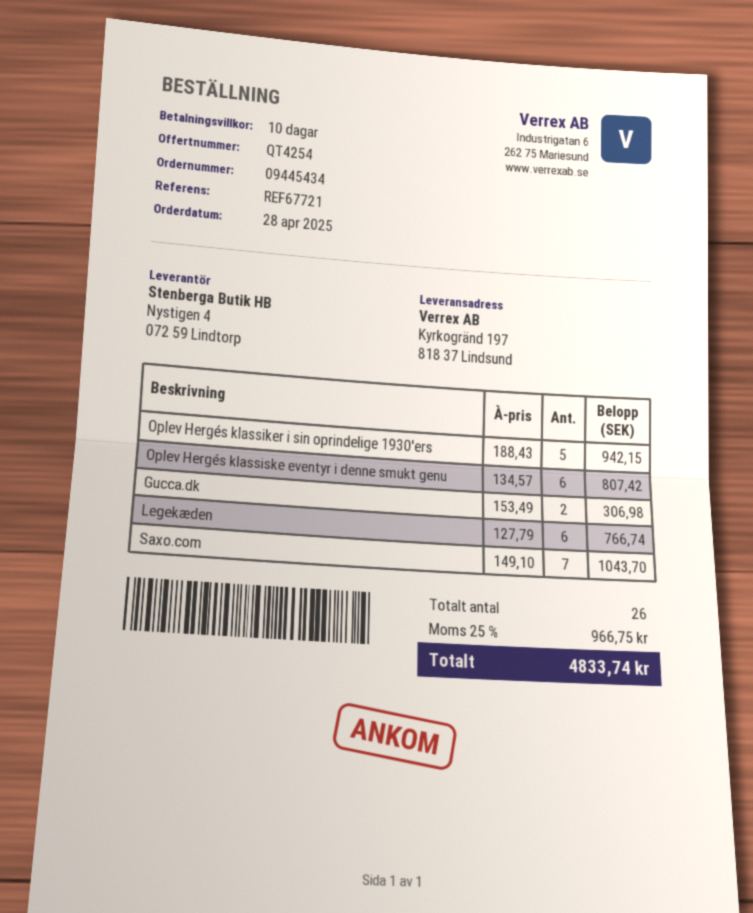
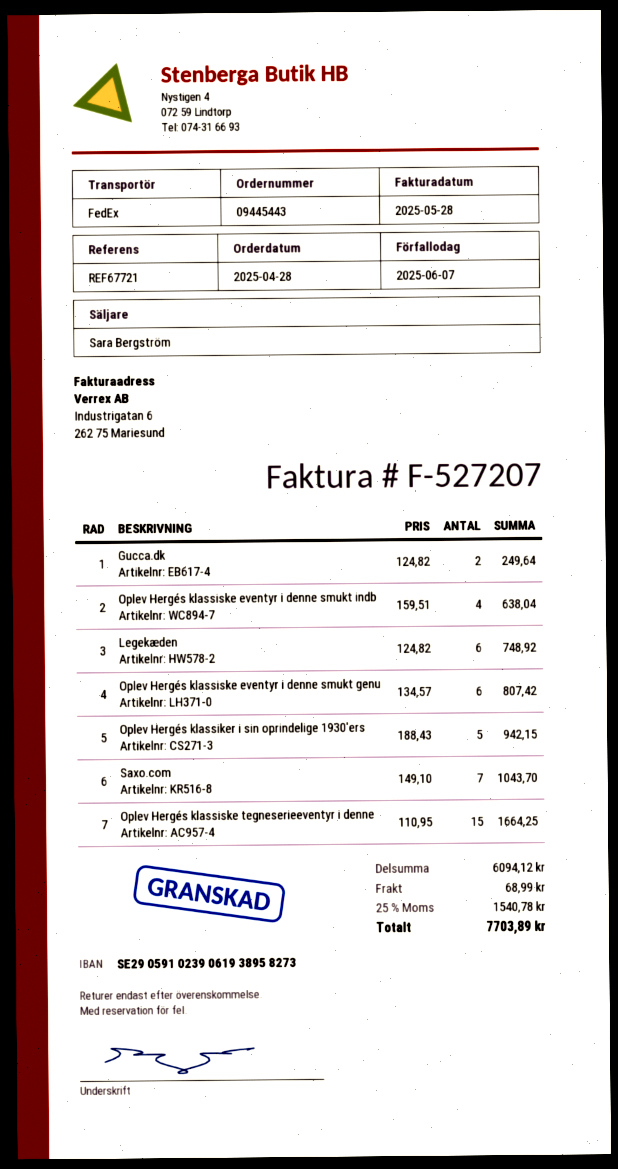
order number: 09445434 -> 09445443
Gucca.dk: 2 x 153.49 = 306.98 -> 2 x 124.82 = 249.64
Legekæden: 6 x 127.79 = 766.74 -> 6 x 124.82 = 748.92
Oplev Hergés klassiske eventyr i denne smukt indb: none -> 4 x 159.51 = 638.04
Oplev Hergés klassiske tegneserieeventyr i denne: none -> 15 x 110.95 = 1664.25
shipping: none -> 68.99
tax: 25% = 966.75 -> 25% = 1540.78
total: 4833.74 -> 7703.89

